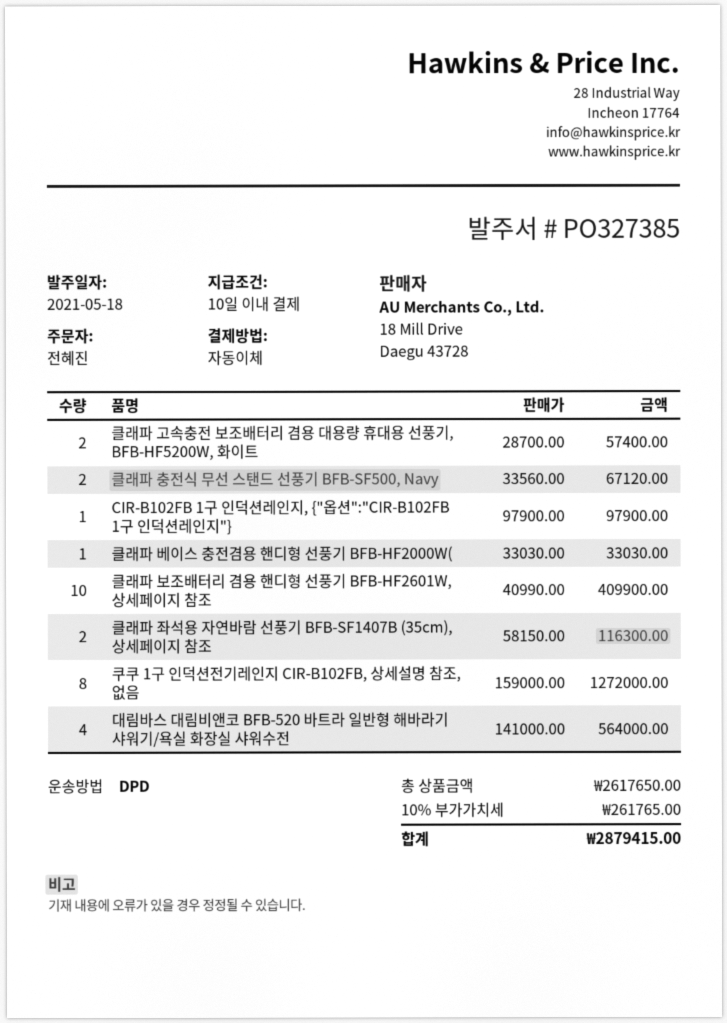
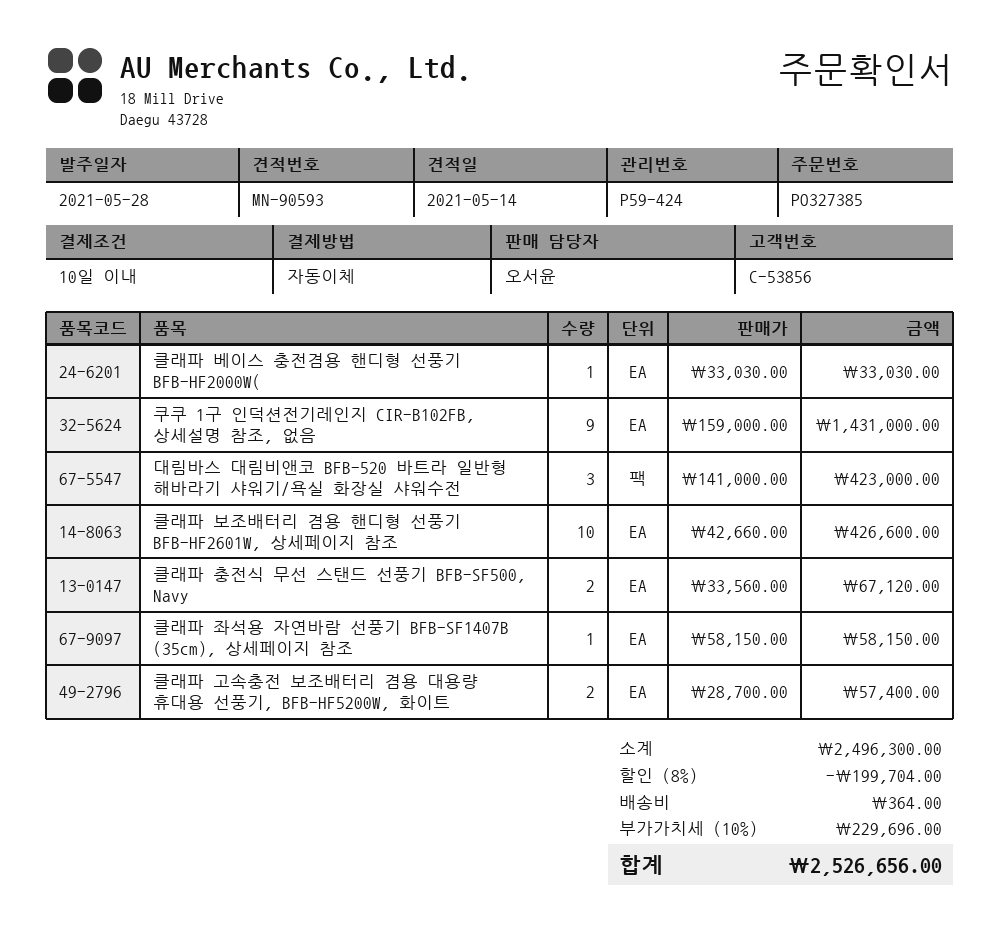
order date: 2021-05-18 -> 2021-05-28
CIR-B102FB 1구 인덕션레인지, {"옵션":"CIR-B102FB 1구 인덕션레인지"}: 1 x 97900.00 = 97900.00 -> none
클래파 보조배터리 겸용 핸디형 선풍기 BFB-HF2601W, 상세페이지 참조: 10 x 40990.00 = 409900.00 -> 10 x 42660.00 = 426600.00
클래파 좌석용 자연바람 선풍기 BFB-SF1407B (35cm), 상세페이지 참조: 2 x 58150.00 = 116300.00 -> 1 x 58150.00 = 58150.00
쿠쿠 1구 인덕션전기레인지 CIR-B102FB, 상세설명 참조, 없음: 8 x 159000.00 = 1272000.00 -> 9 x 159000.00 = 1431000.00
대림바스 대림비앤코 BFB-520 바트라 일반형 해바라기 샤워기/욕실 화장실 샤워수전: 4 x 141000.00 = 564000.00 -> 3 x 141000.00 = 423000.00
subtotal: 2617650.00 -> 2496300.00
discount: none -> 8% = 199704.00
shipping: none -> 364.00
tax: 10% = 261765.00 -> 10% = 229696.00
total: 2879415.00 -> 2526656.00

